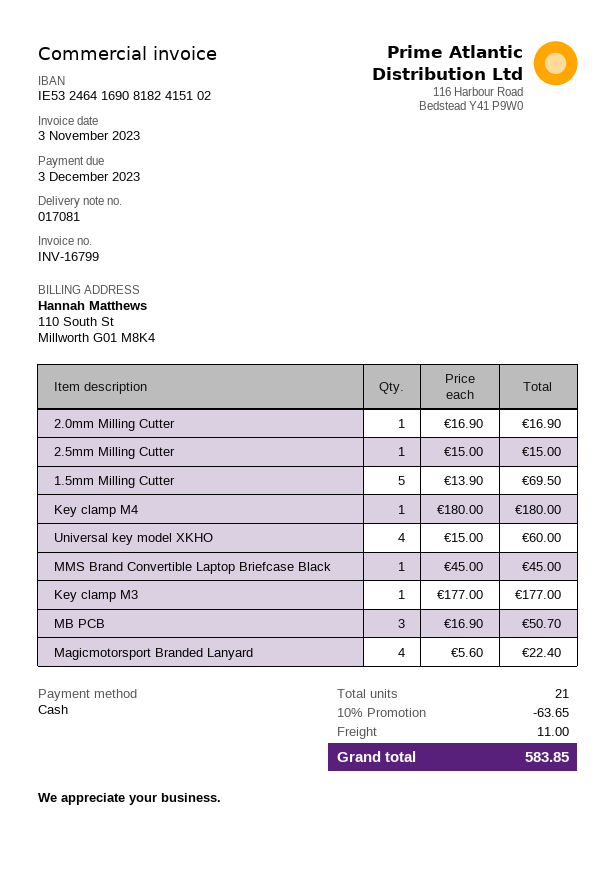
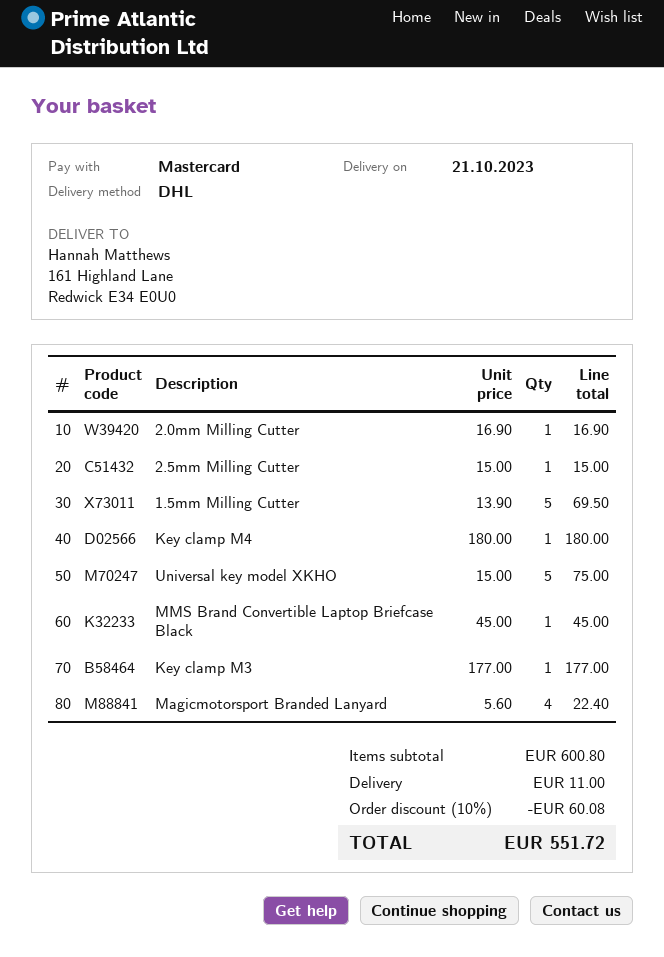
payment method: cash -> Mastercard
Universal key model XKHO: 4 x 15.00 = 60.00 -> 5 x 15.00 = 75.00
MB PCB: 3 x 16.90 = 50.70 -> none
discount: 10% = 63.65 -> 10% = 60.08
total: 583.85 -> 551.72

